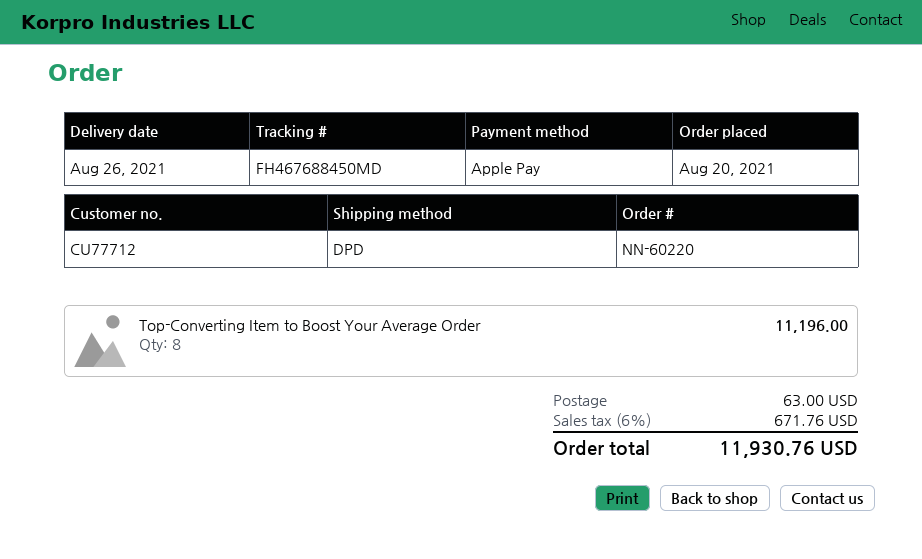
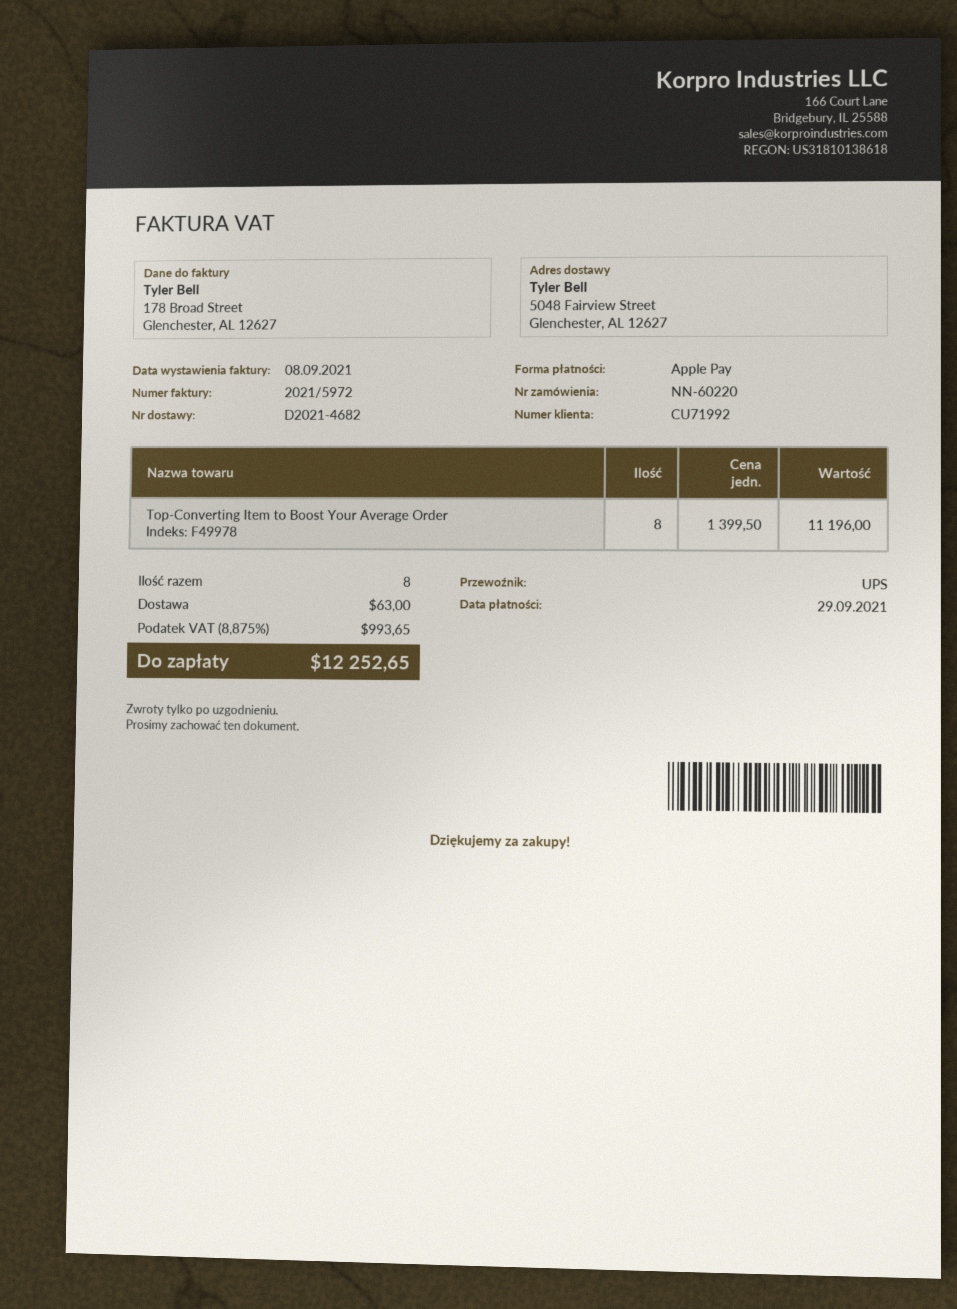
customer number: CU77712 -> CU71992
shipping method: DPD -> UPS
tax: 6% = 671.76 -> 8.875% = 993.65
total: 11930.76 -> 12252.65

